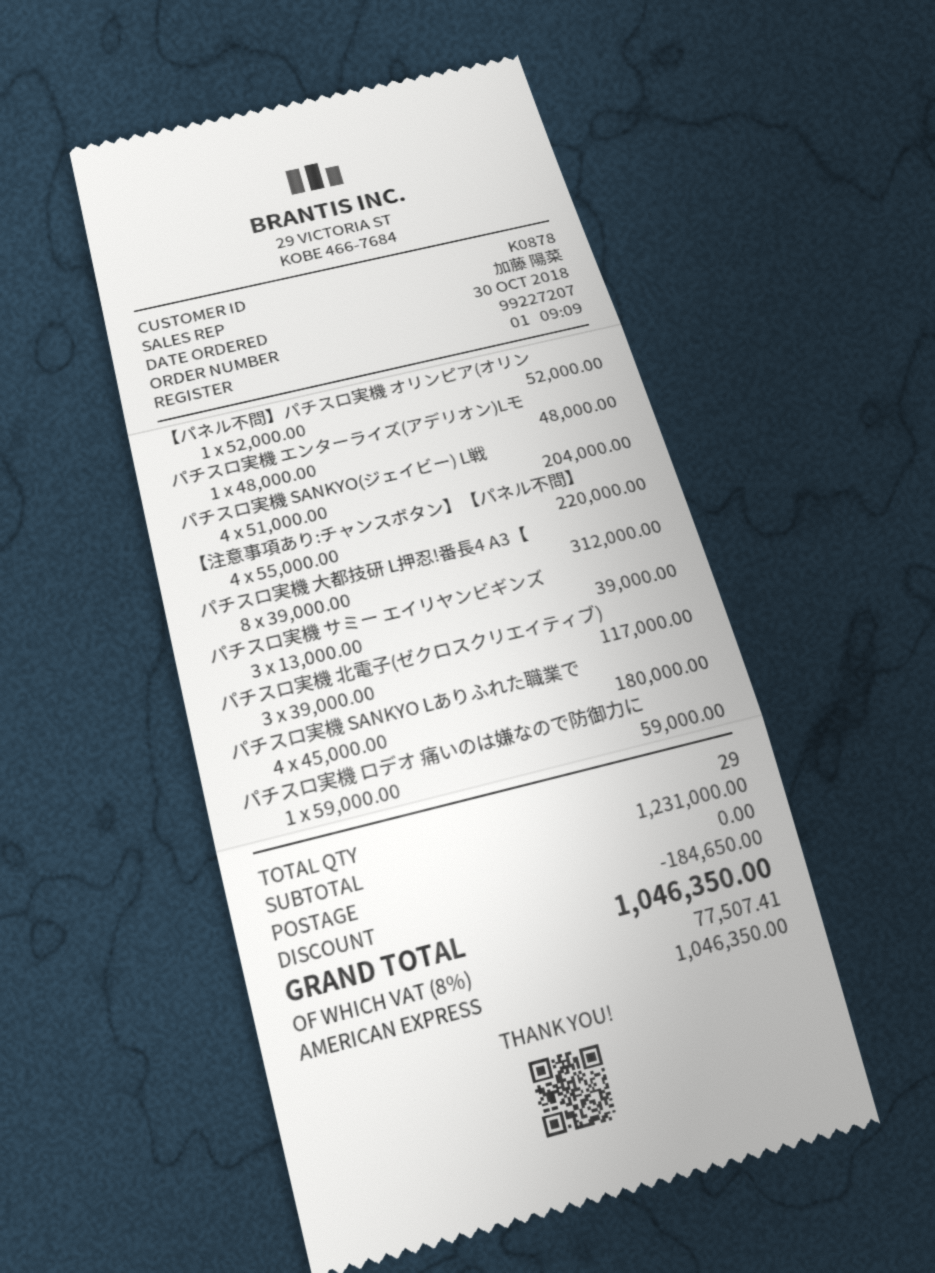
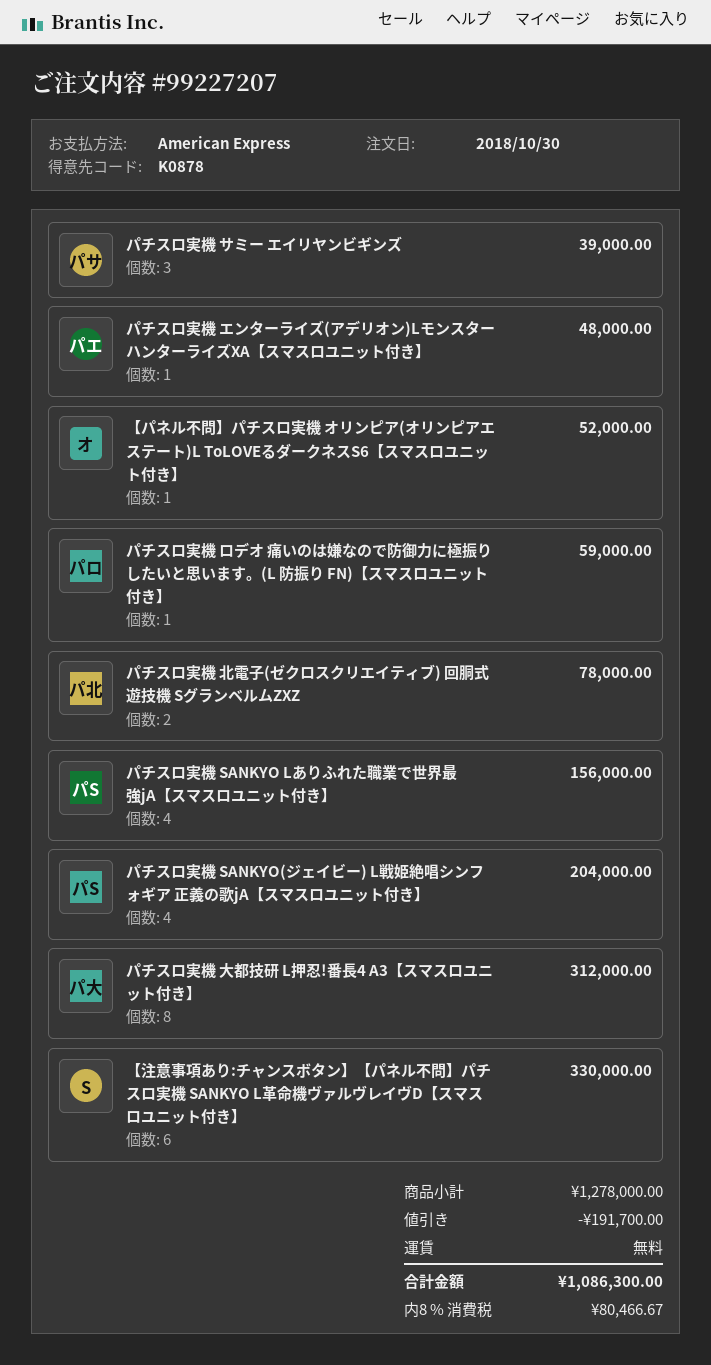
【注意事項あり:チャンスボタン】【パネル不問】: 4 for 220000.00 -> 6 for 330000.00
パチスロ実機 北電子(ゼクロスクリエイティブ): 3 for 117000.00 -> 2 for 78000.00
パチスロ実機 SANKYO Lありふれた職業で: 4 for 180000.00 -> 4 for 156000.00
subtotal: 1231000.00 -> 1278000.00
discount: 184650.00 -> 191700.00
tax: 8% = 77507.41 -> 8% = 80466.67
total: 1046350.00 -> 1086300.00

